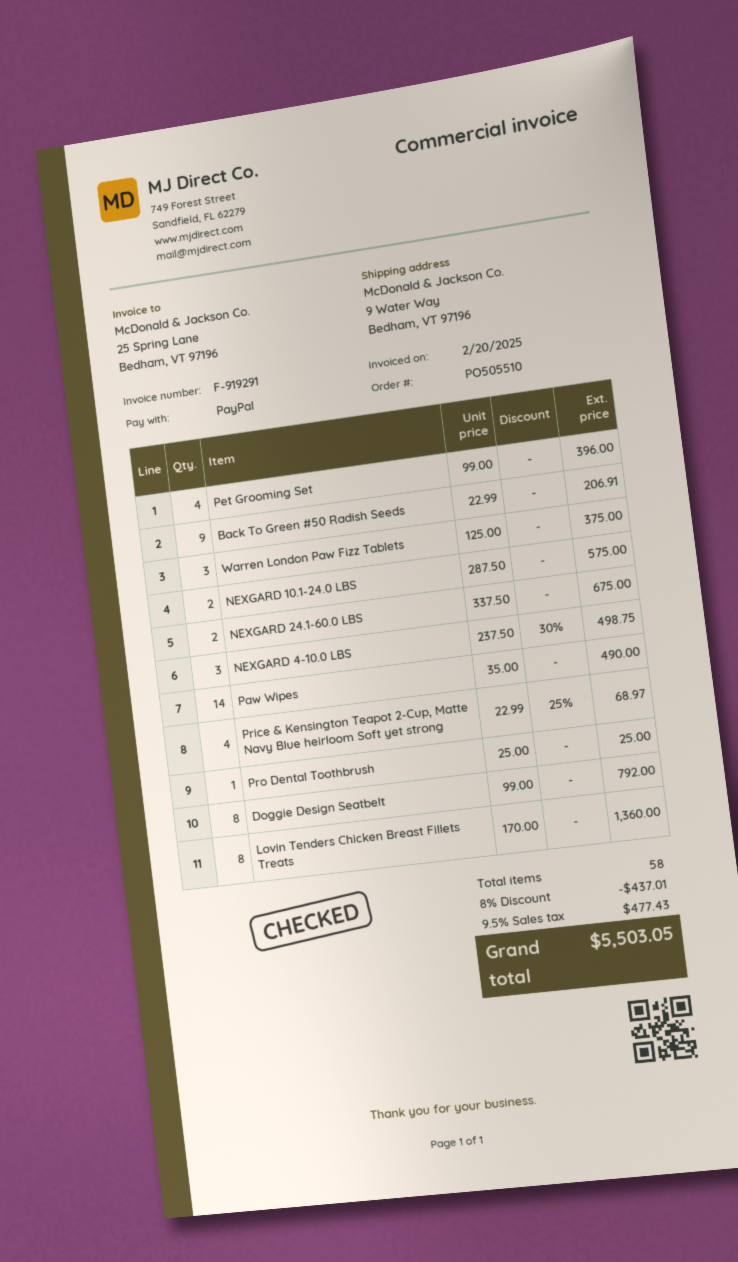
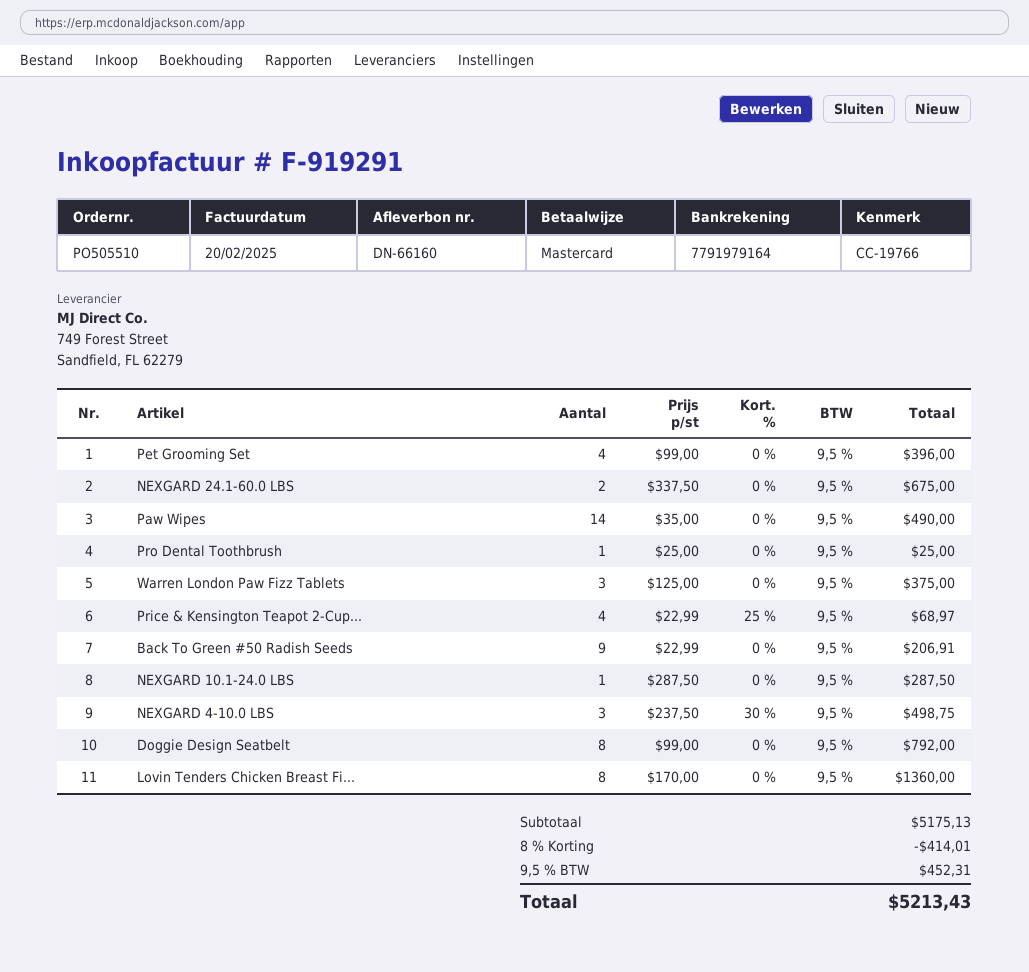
payment method: PayPal -> Mastercard
NEXGARD 10.1-24.0 LBS: 2 x 287.50 = 575.00 -> 1 x 287.50 = 287.50
discount: 8% = 437.01 -> 8% = 414.01
tax: 9.5% = 477.43 -> 9.5% = 452.31
total: 5503.05 -> 5213.43

